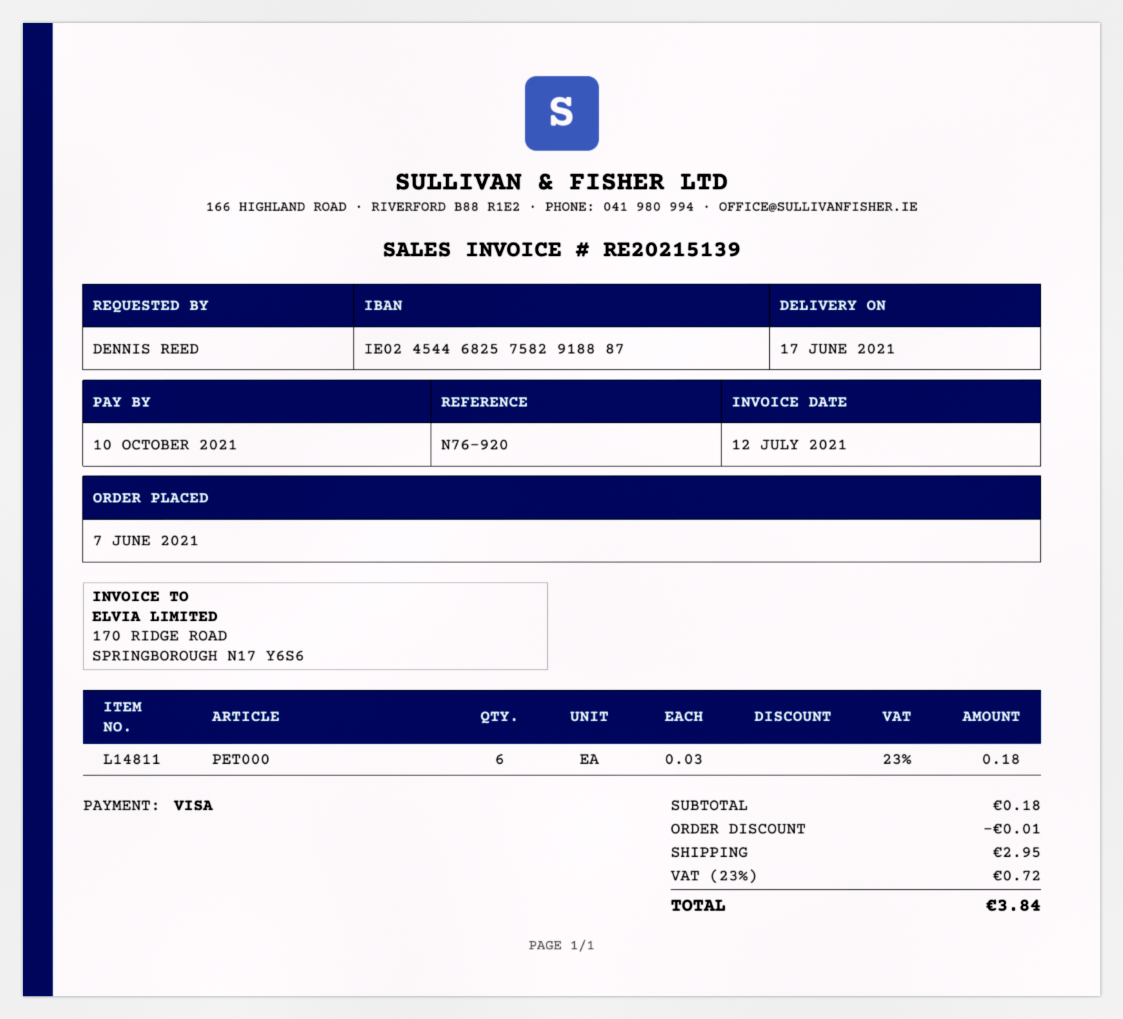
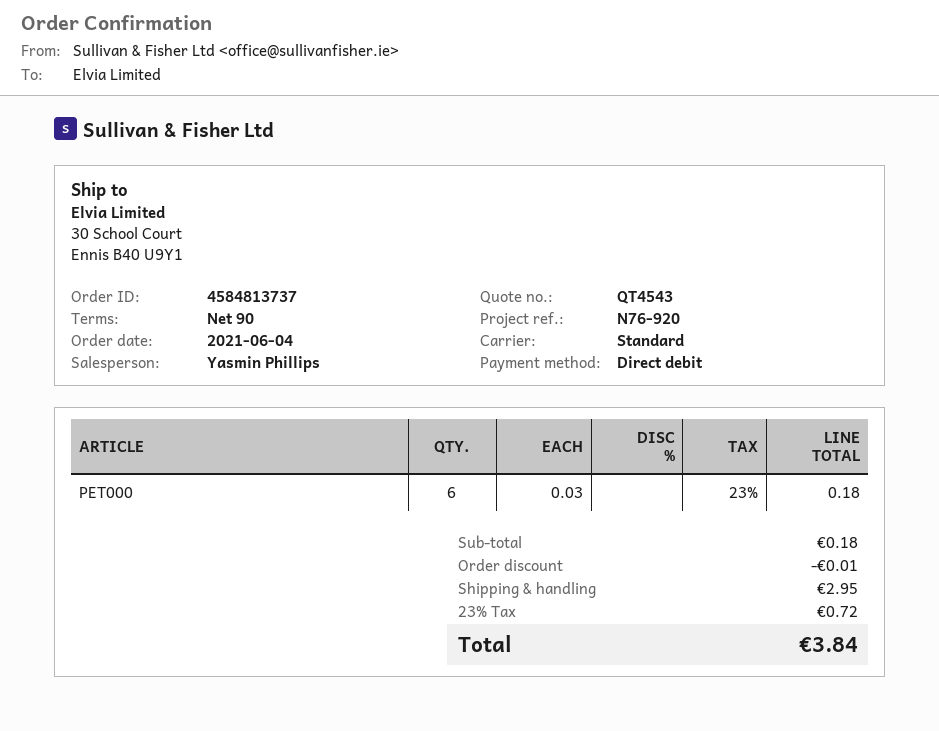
order date: 2021-06-07 -> 2021-06-04
payment method: Visa -> direct debit

